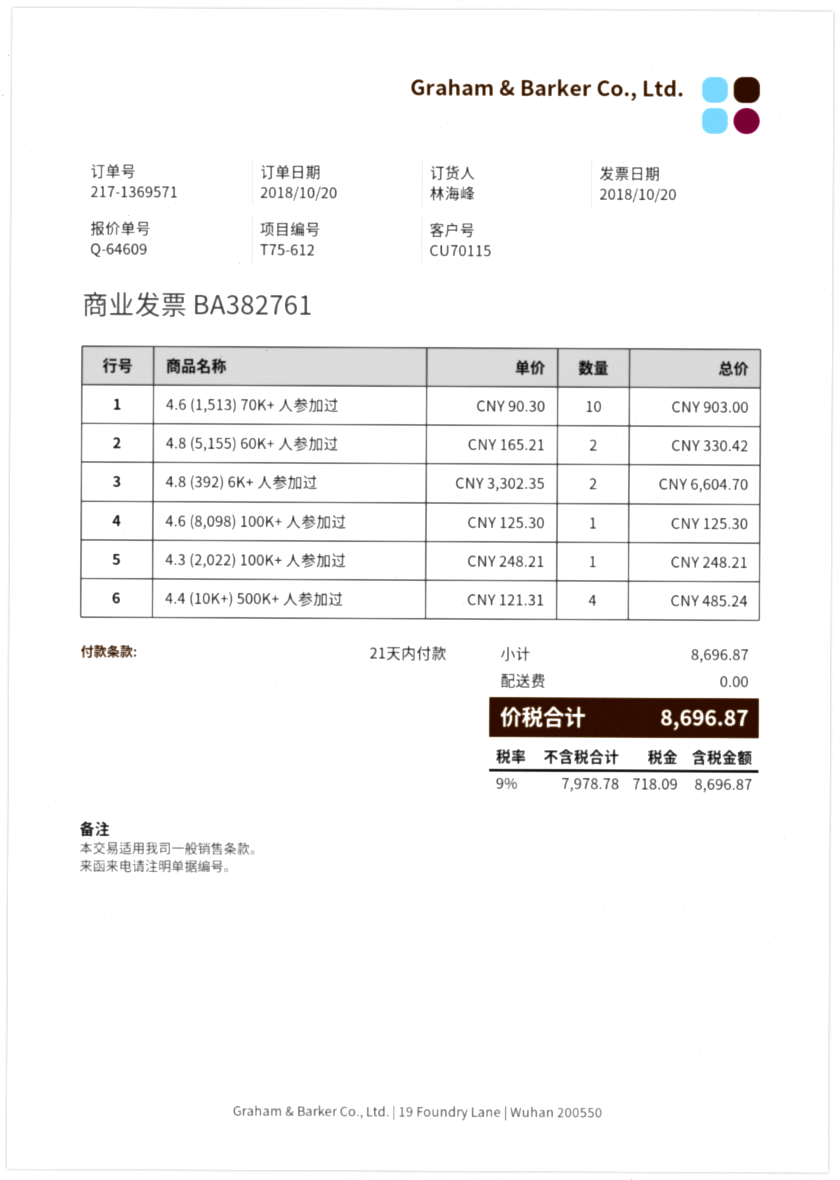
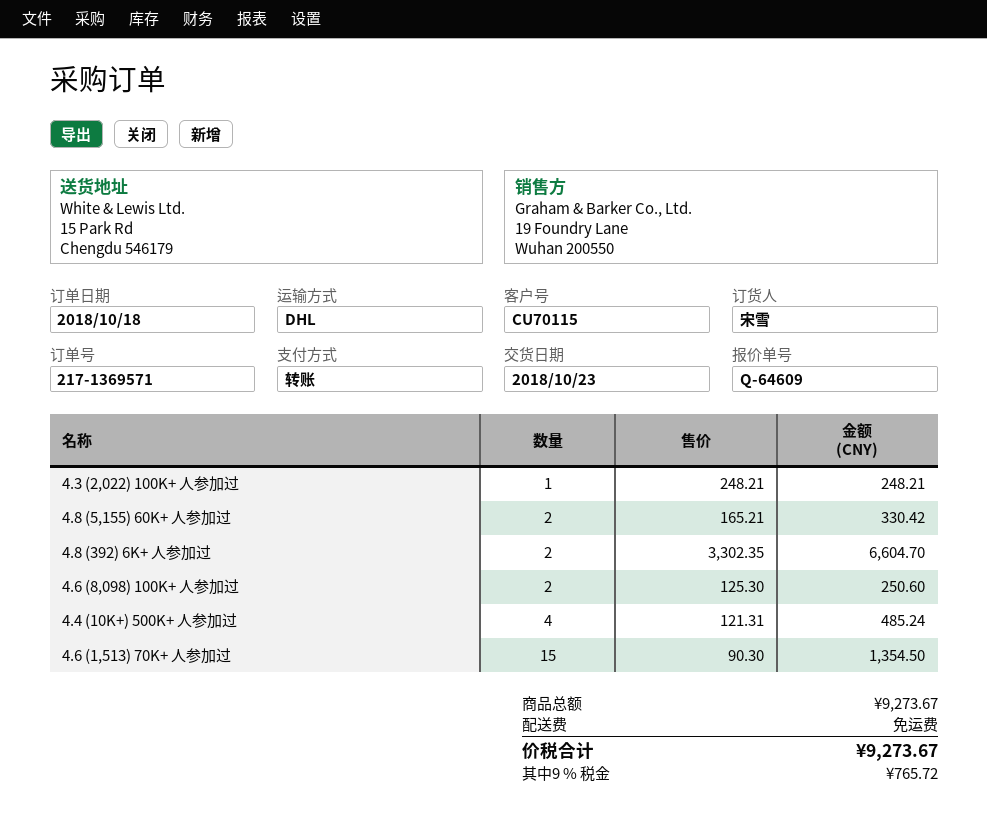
order date: 2018-10-20 -> 2018-10-18
ordered by: 林海峰 -> 宋雪
4.6 (1,513) 70K+ 人参加过: 10 x 90.30 = 903.00 -> 15 x 90.30 = 1354.50
4.6 (8,098) 100K+ 人参加过: 1 x 125.30 = 125.30 -> 2 x 125.30 = 250.60
subtotal: 8696.87 -> 9273.67
tax: 9% = 718.09 -> 9% = 765.72
total: 8696.87 -> 9273.67

